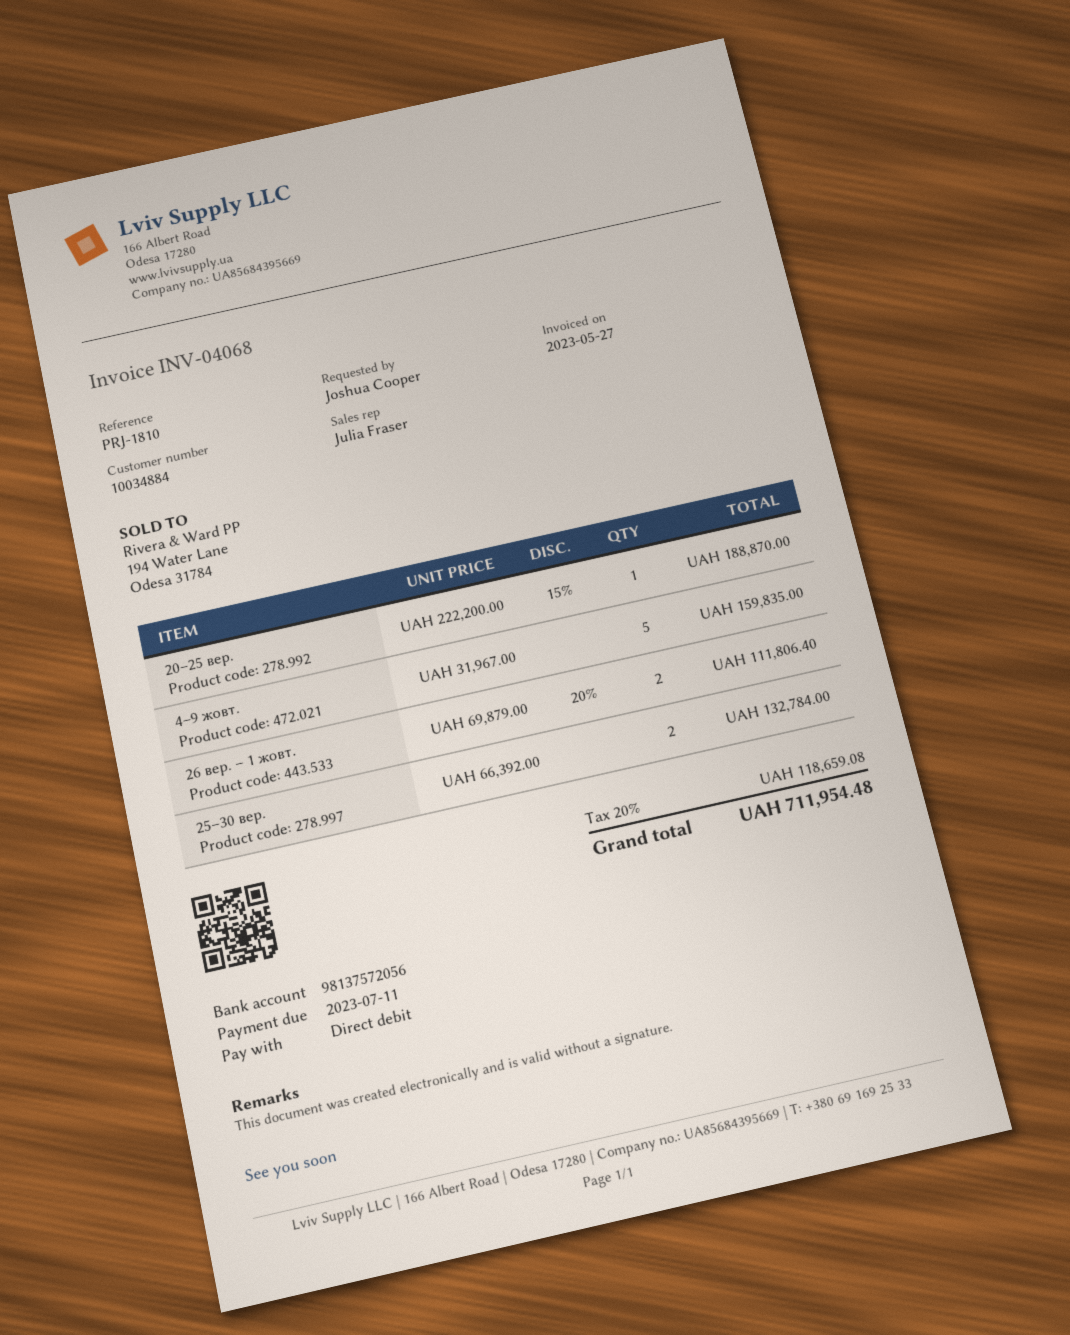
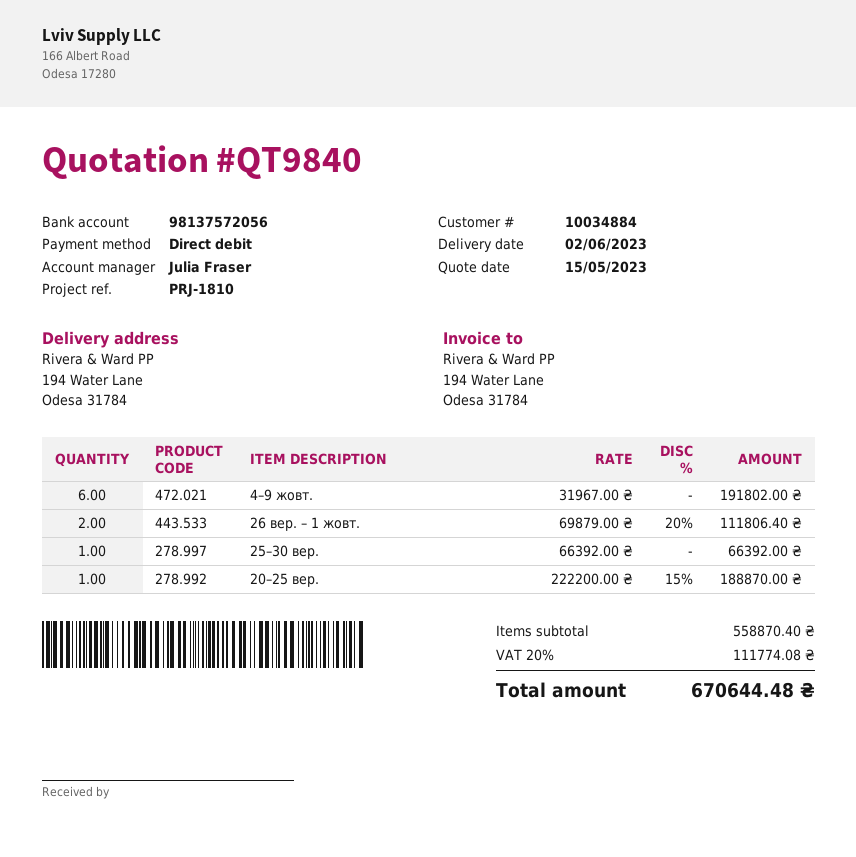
4–9 жовт.: 5 x 31967.00 = 159835.00 -> 6 x 31967.00 = 191802.00
25–30 вер.: 2 x 66392.00 = 132784.00 -> 1 x 66392.00 = 66392.00
tax: 20% = 118659.08 -> 20% = 111774.08
total: 711954.48 -> 670644.48

